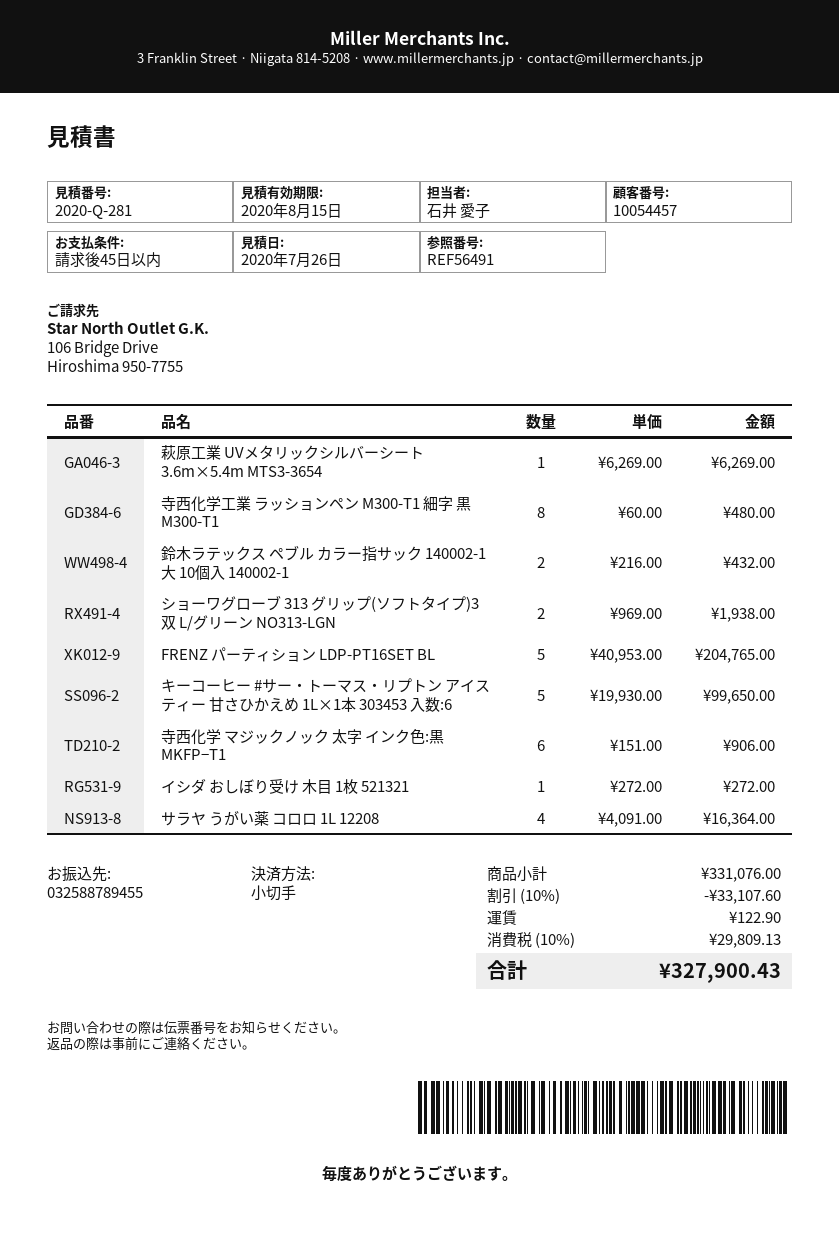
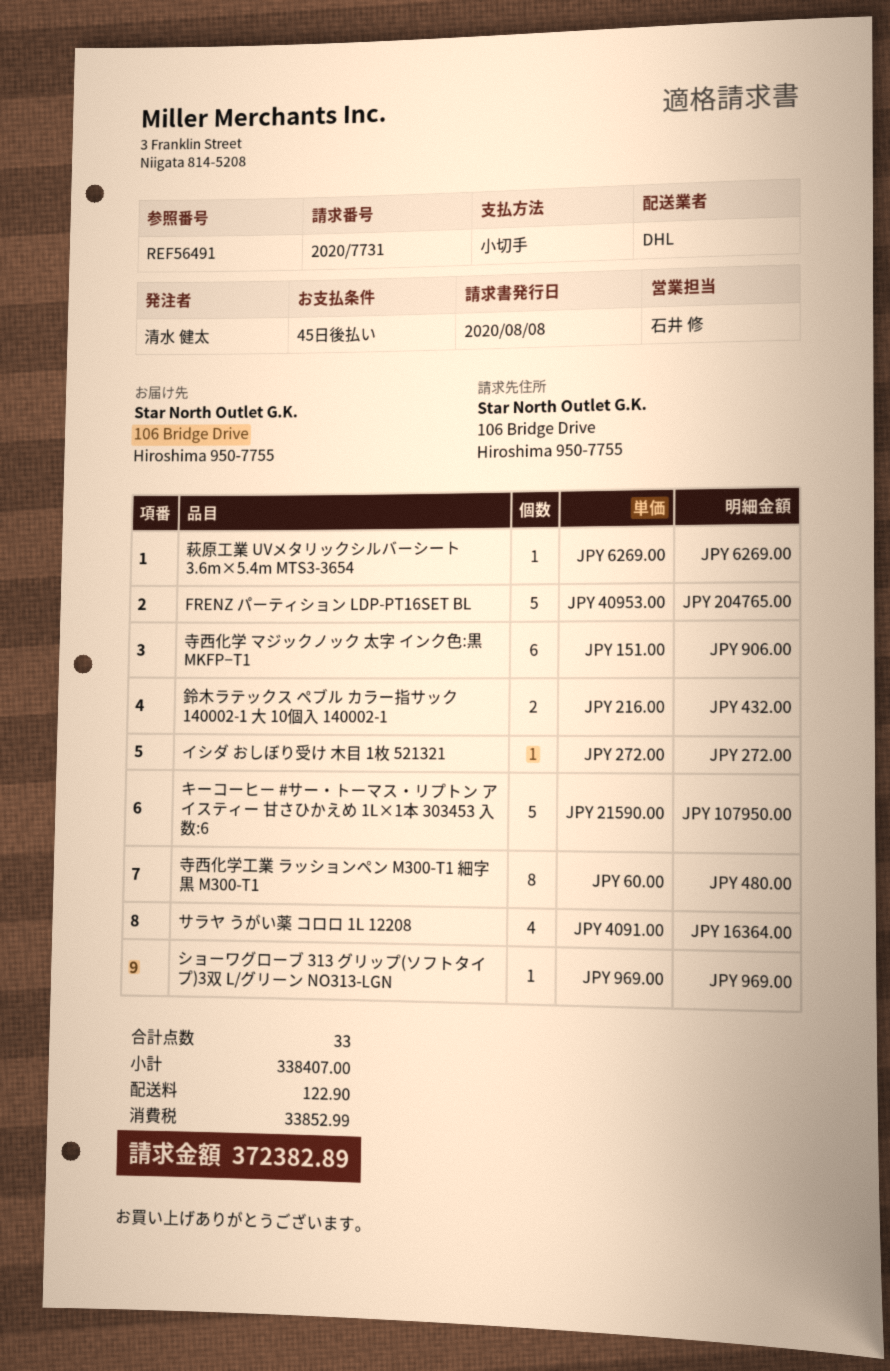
sales rep: 石井 愛子 -> 石井 修
ショーワグローブ 313 グリップ(ソフトタイプ)3双 L/グリーン NO313-LGN: 2 x 969.00 = 1938.00 -> 1 x 969.00 = 969.00
キーコーヒー #サー・トーマス・リプトン アイスティー 甘さひかえめ 1L×1本 303453 入数:6: 5 x 19930.00 = 99650.00 -> 5 x 21590.00 = 107950.00
subtotal: 331076.00 -> 338407.00
discount: 10% = 33107.60 -> none
tax: 29809.13 -> 33852.99
total: 327900.43 -> 372382.89

